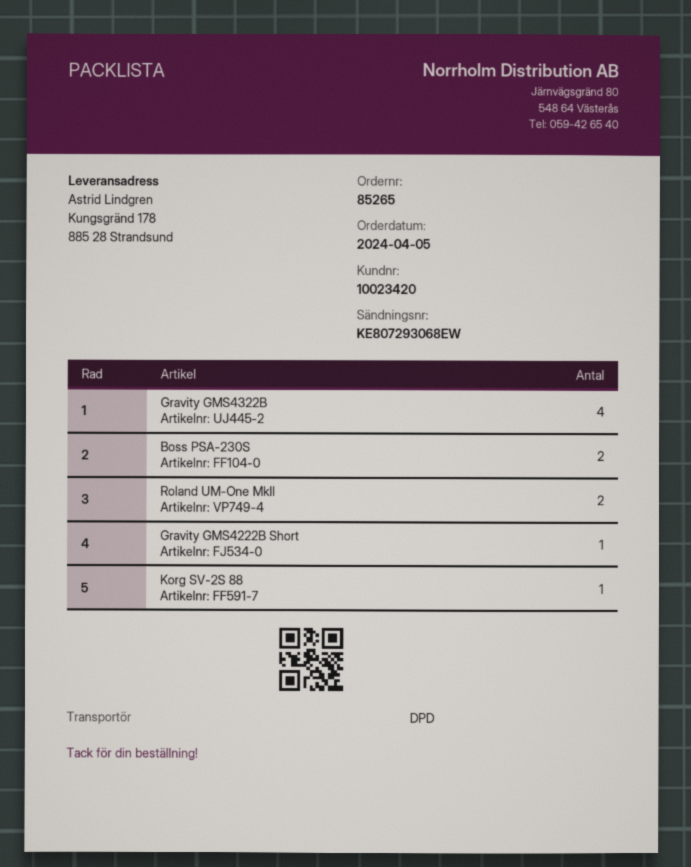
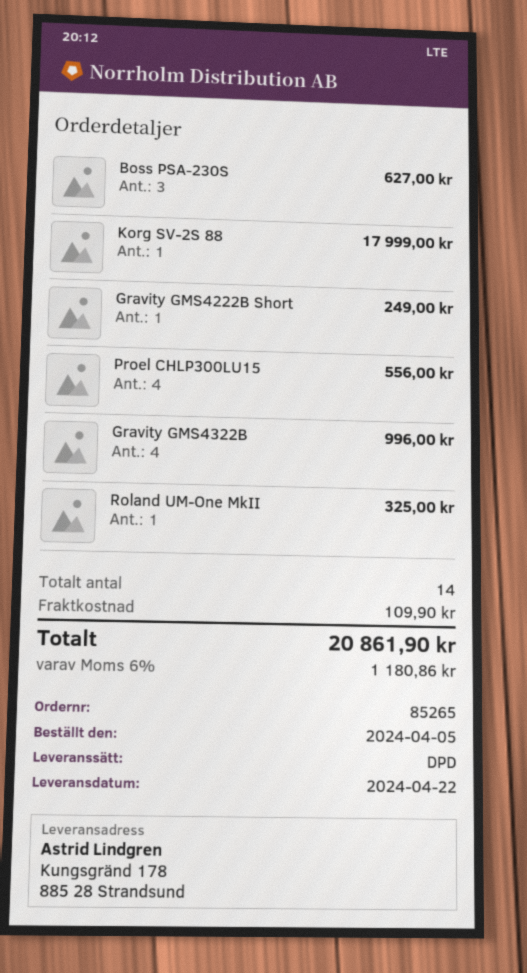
Boss PSA-230S: 2 -> 3
Roland UM-One MkII: 2 -> 1
Proel CHLP300LU15: none -> 4

